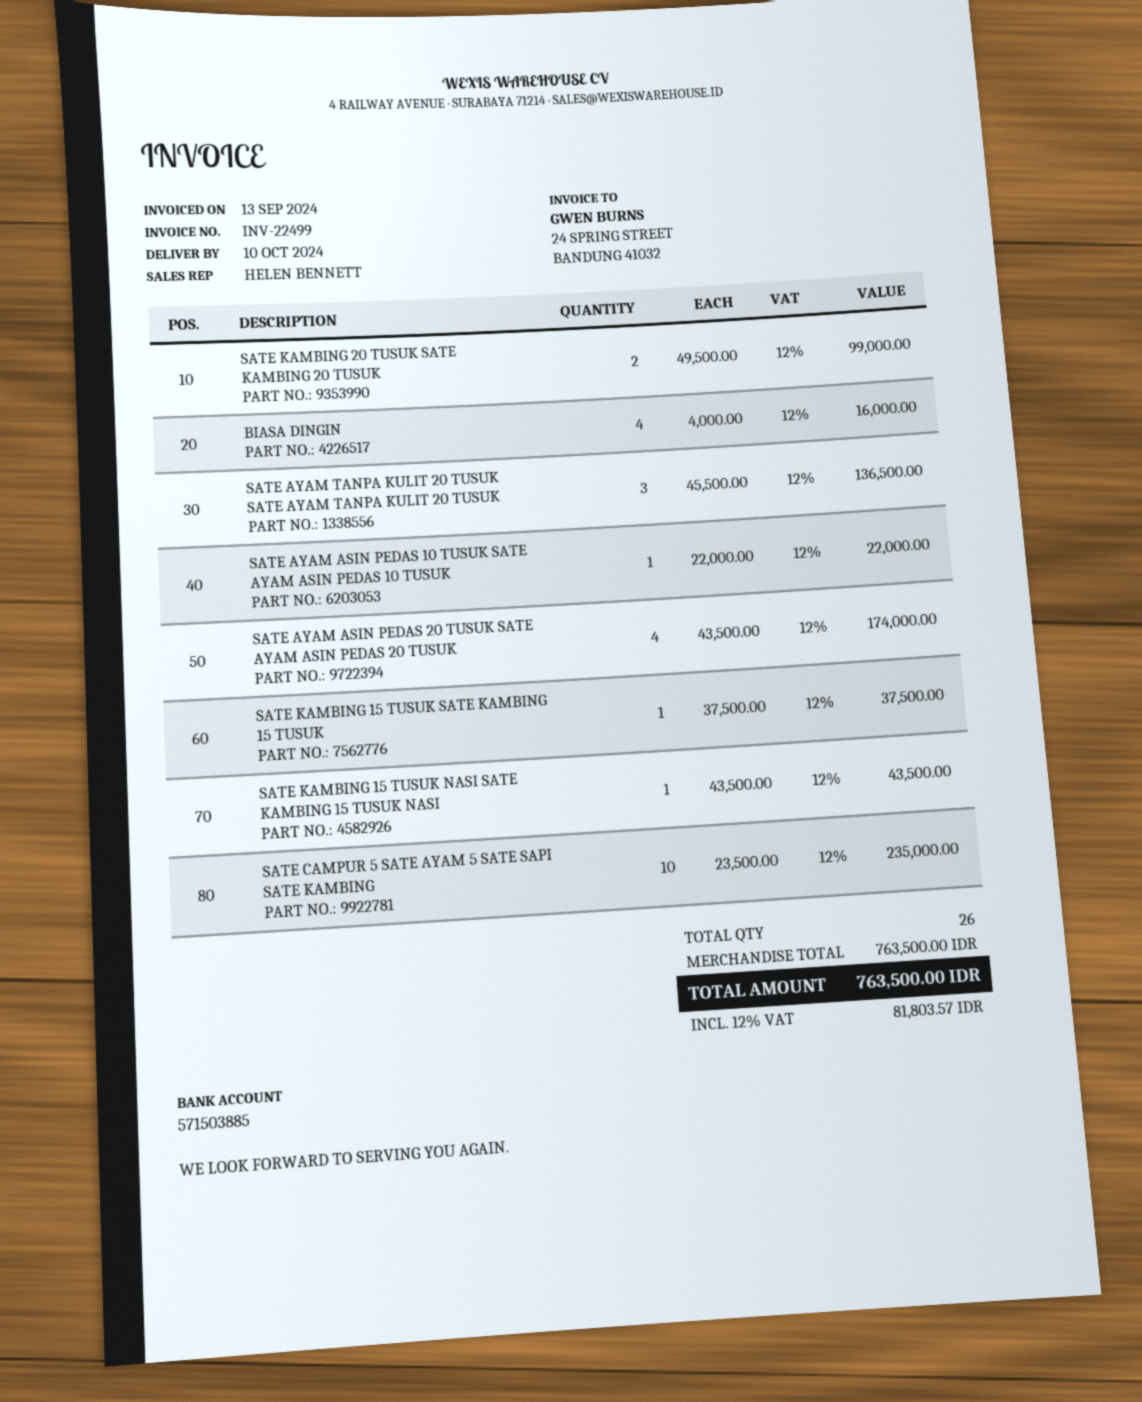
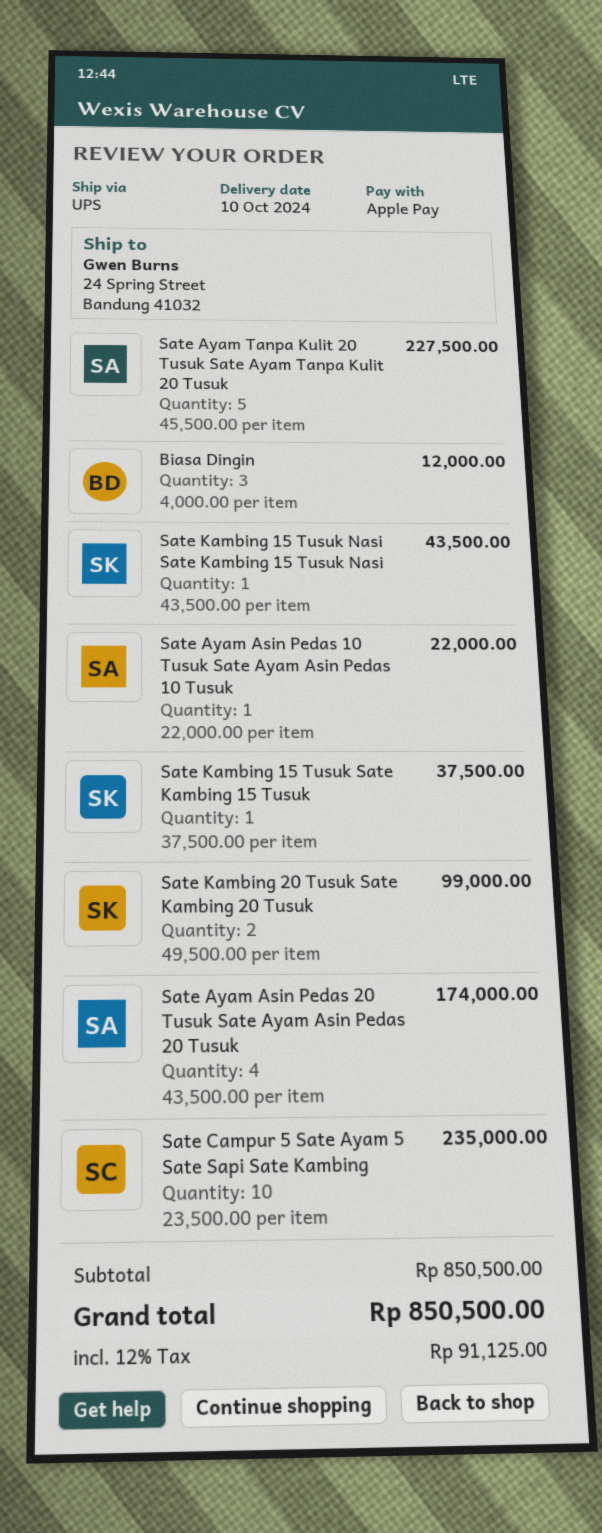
BIASA DINGIN: 4 x 4000.00 = 16000.00 -> 3 x 4000.00 = 12000.00
SATE AYAM TANPA KULIT 20 TUSUK SATE AYAM TANPA KULIT 20 TUSUK: 3 x 45500.00 = 136500.00 -> 5 x 45500.00 = 227500.00
subtotal: 763500.00 -> 850500.00
tax: 12% = 81803.57 -> 12% = 91125.00
total: 763500.00 -> 850500.00

